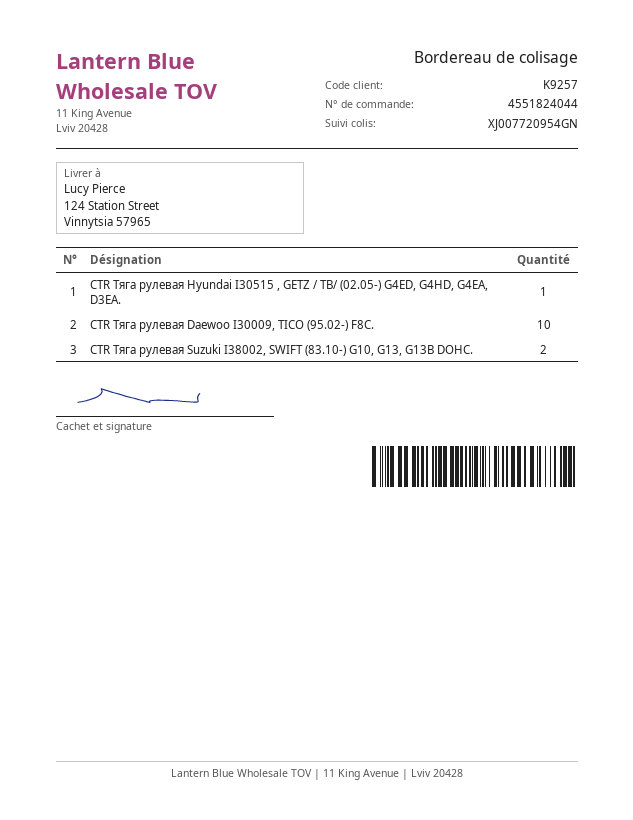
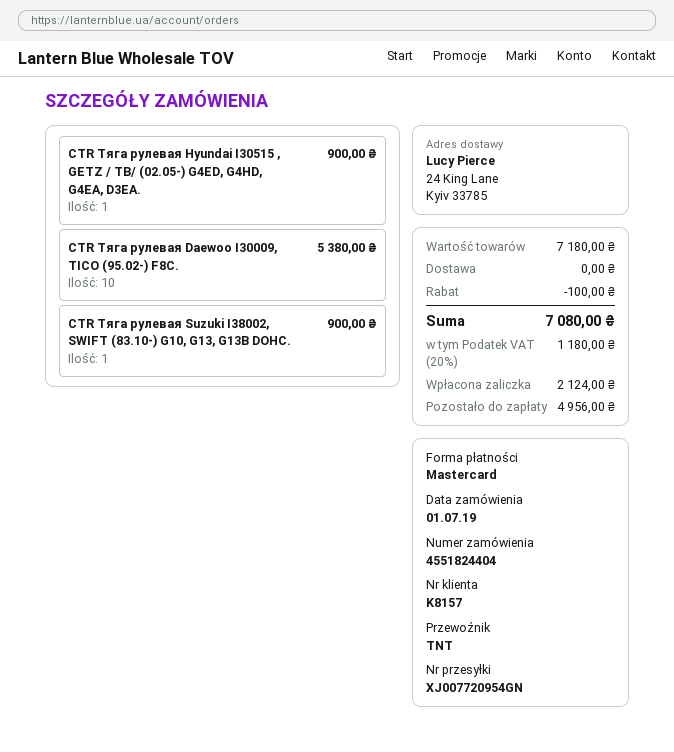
order number: 4551824044 -> 4551824404
customer number: K9257 -> K8157
ship to: 124 Station Street, Vinnytsia 57965 -> 24 King Lane, Kyiv 33785
CTR Тяга рулевая Suzuki I38002, SWIFT (83.10-) G10, G13, G13B DOHC.: 2 -> 1

